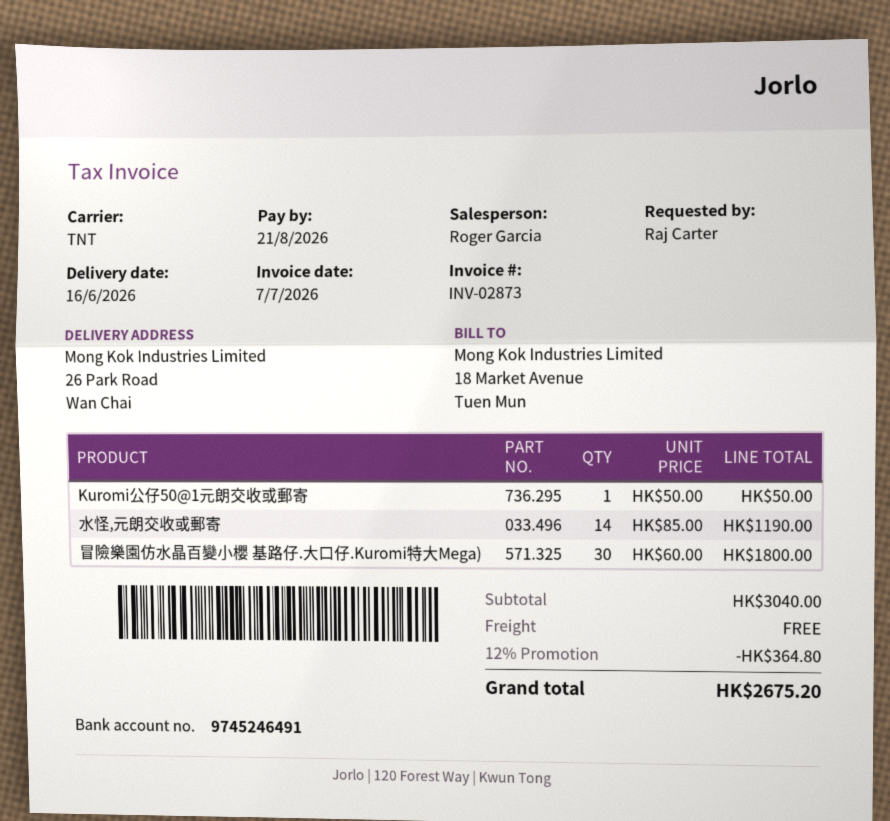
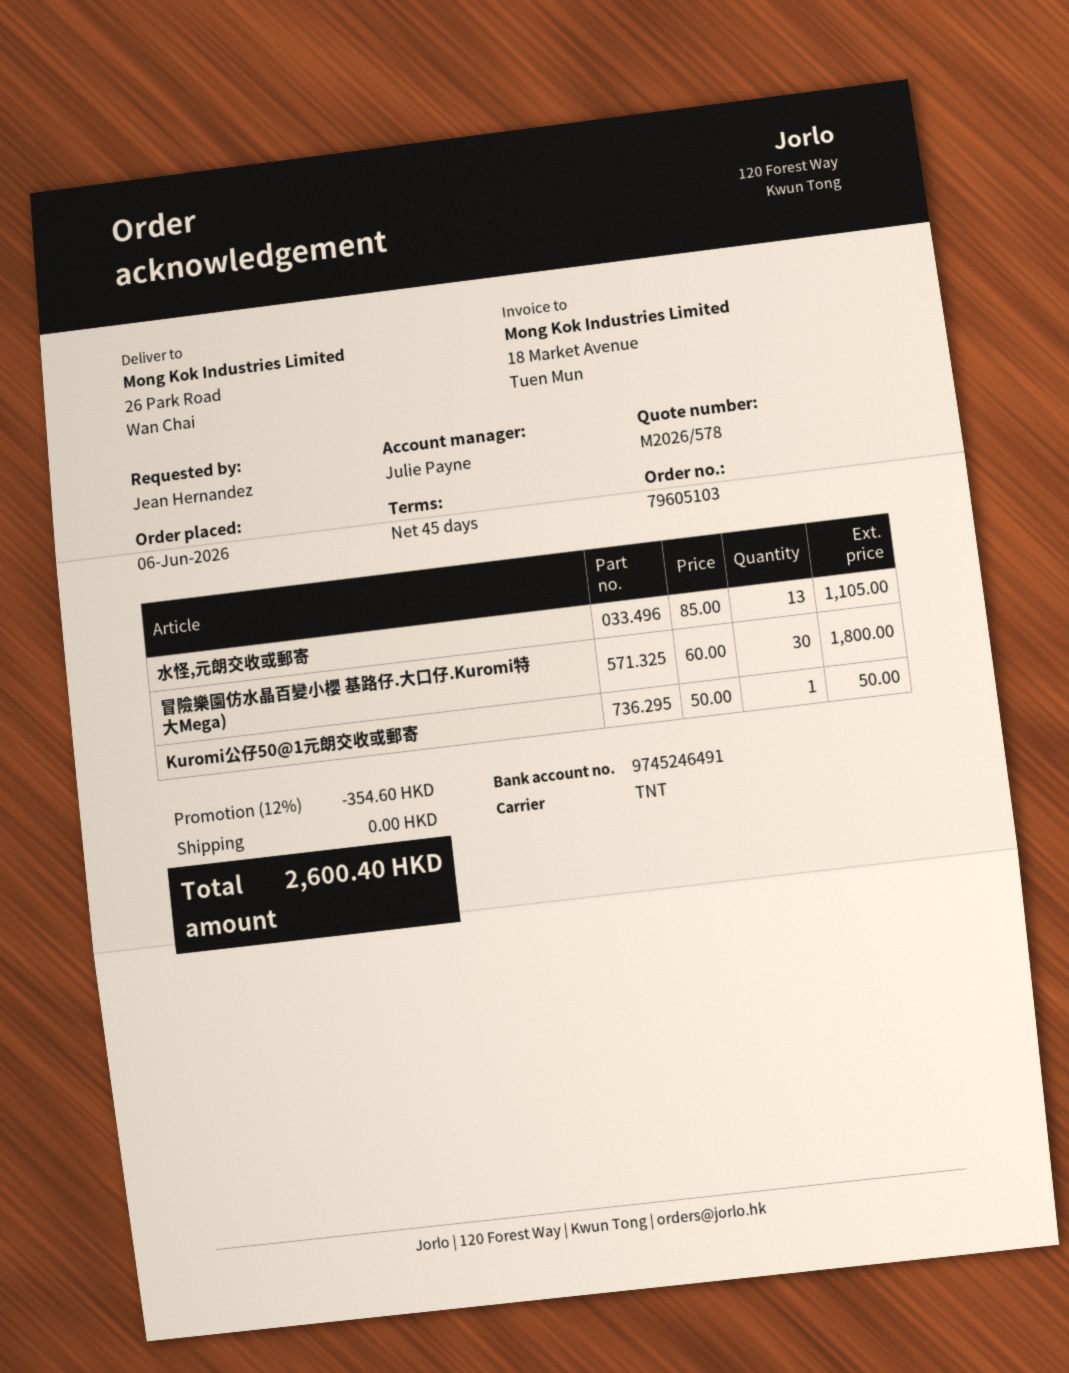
ordered by: Raj Carter -> Jean Hernandez
sales rep: Roger Garcia -> Julie Payne
水怪,元朗交收或郵寄: 14 x 85.00 = 1190.00 -> 13 x 85.00 = 1105.00
discount: 12% = 364.80 -> 12% = 354.60
total: 2675.20 -> 2600.40

